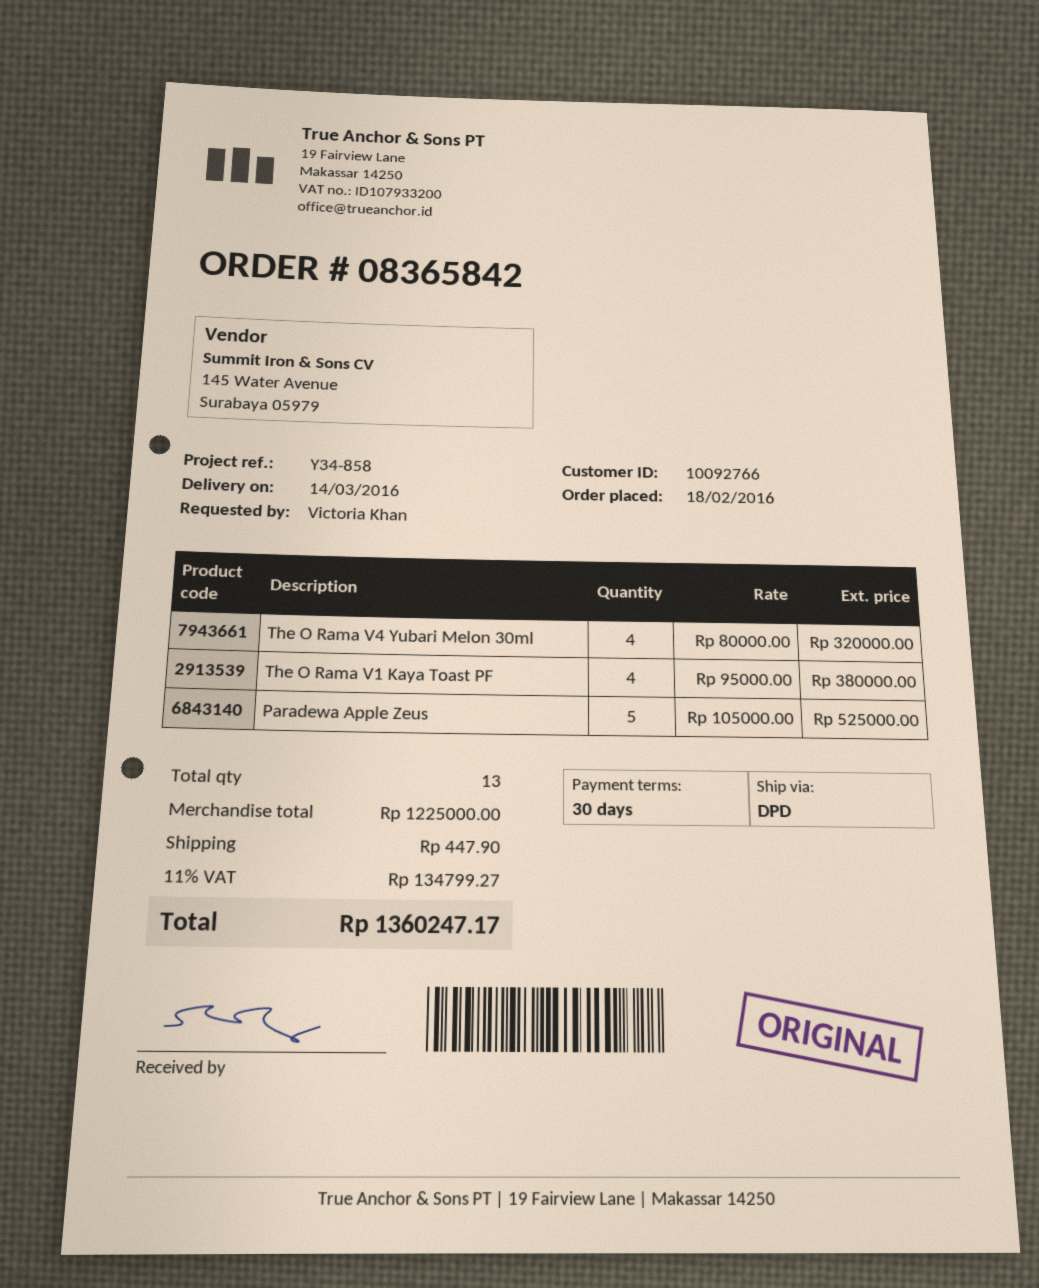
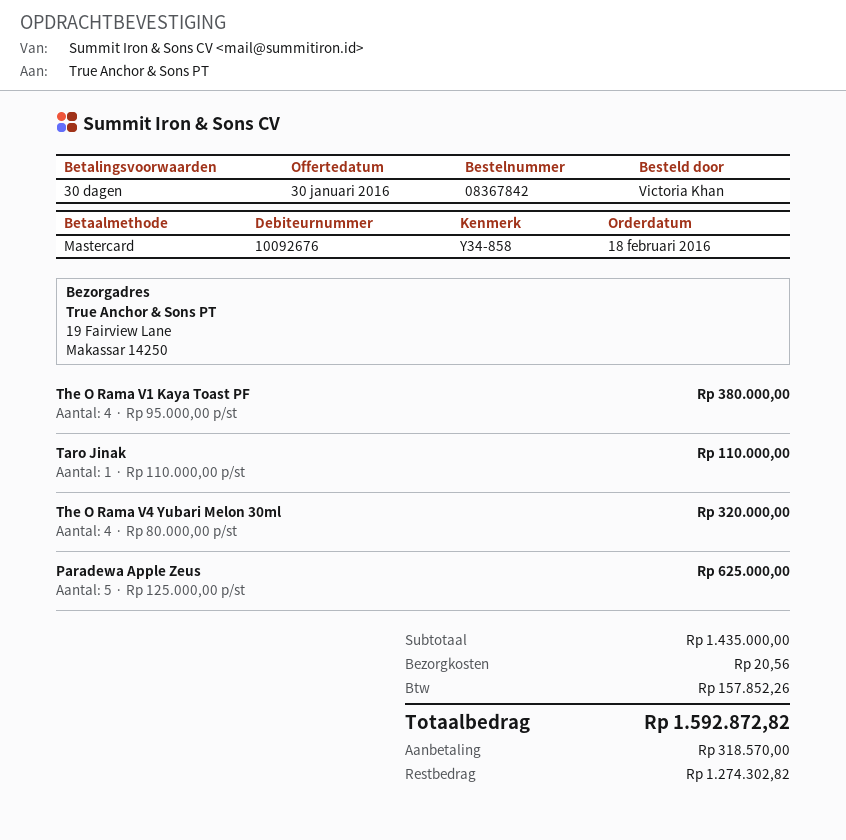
order number: 08365842 -> 08367842
customer number: 10092766 -> 10092676
Paradewa Apple Zeus: 5 x 105000.00 = 525000.00 -> 5 x 125000.00 = 625000.00
Taro Jinak: none -> 1 x 110000.00 = 110000.00
subtotal: 1225000.00 -> 1435000.00
shipping: 447.90 -> 20.56
tax: 134799.27 -> 157852.26
total: 1360247.17 -> 1592872.82

